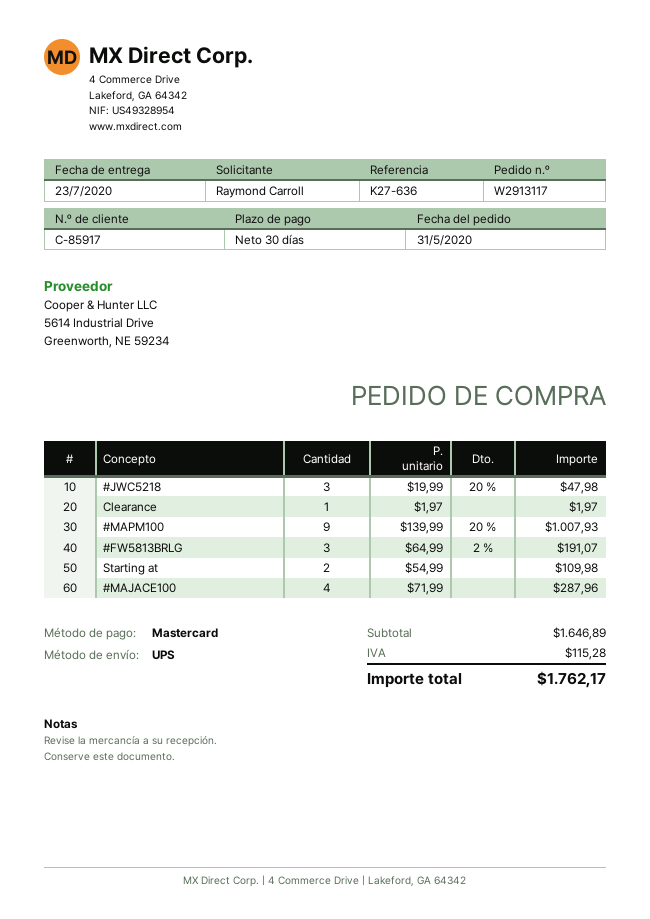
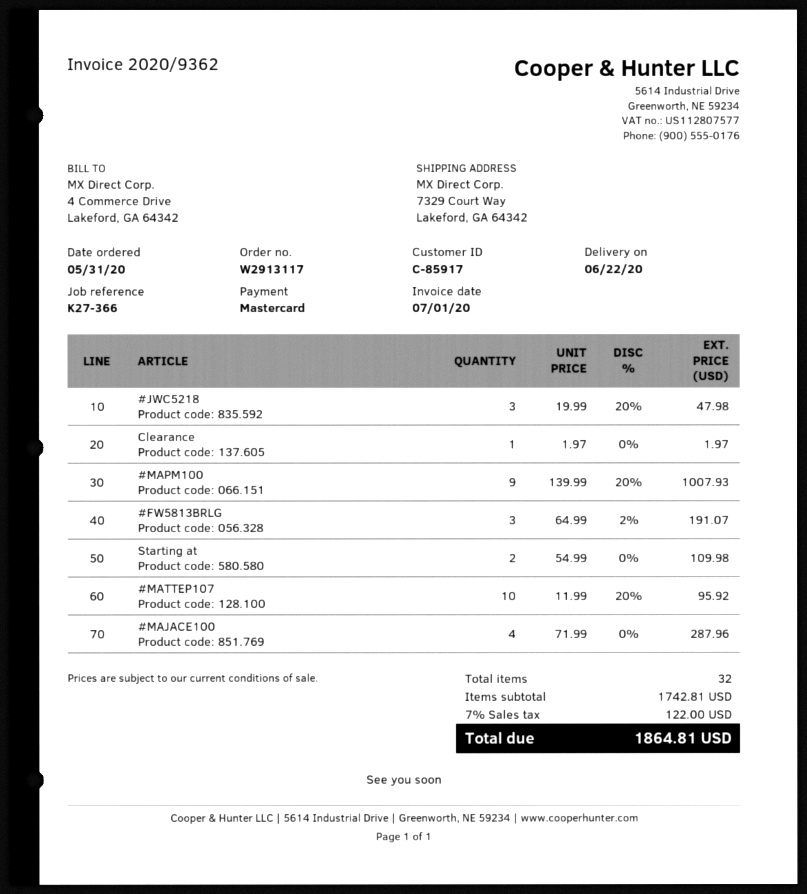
delivery date: 2020-07-23 -> 2020-06-22
reference: K27-636 -> K27-366
#MATTEP107: none -> 10 x 11.99 - 20% = 95.92
subtotal: 1646.89 -> 1742.81
tax: 115.28 -> 122.00
total: 1762.17 -> 1864.81

